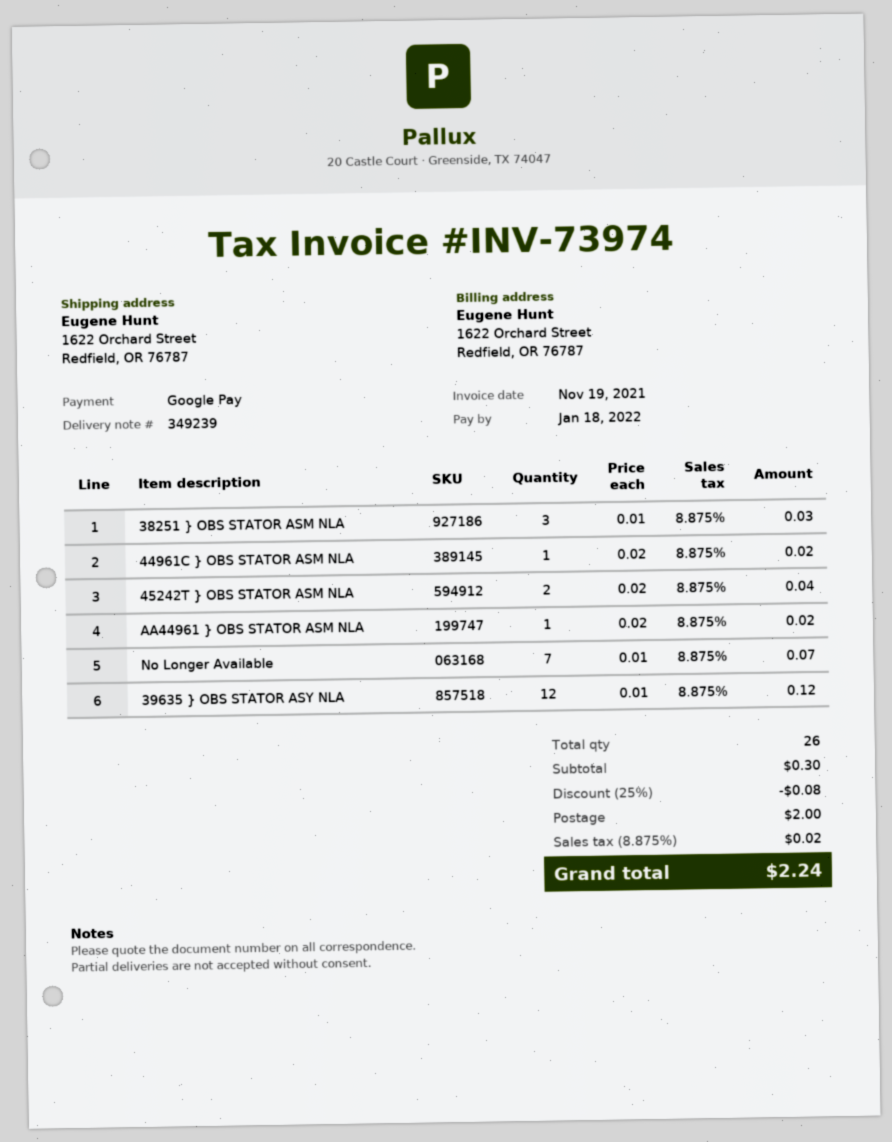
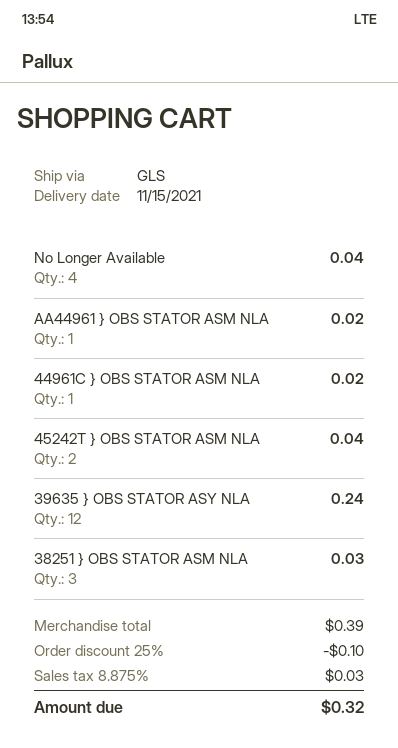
No Longer Available: 7 for 0.07 -> 4 for 0.04
39635 } OBS STATOR ASY NLA: 12 for 0.12 -> 12 for 0.24
subtotal: 0.30 -> 0.39
discount: 25% = 0.08 -> 25% = 0.10
shipping: 2.00 -> none
tax: 8.875% = 0.02 -> 8.875% = 0.03
total: 2.24 -> 0.32

